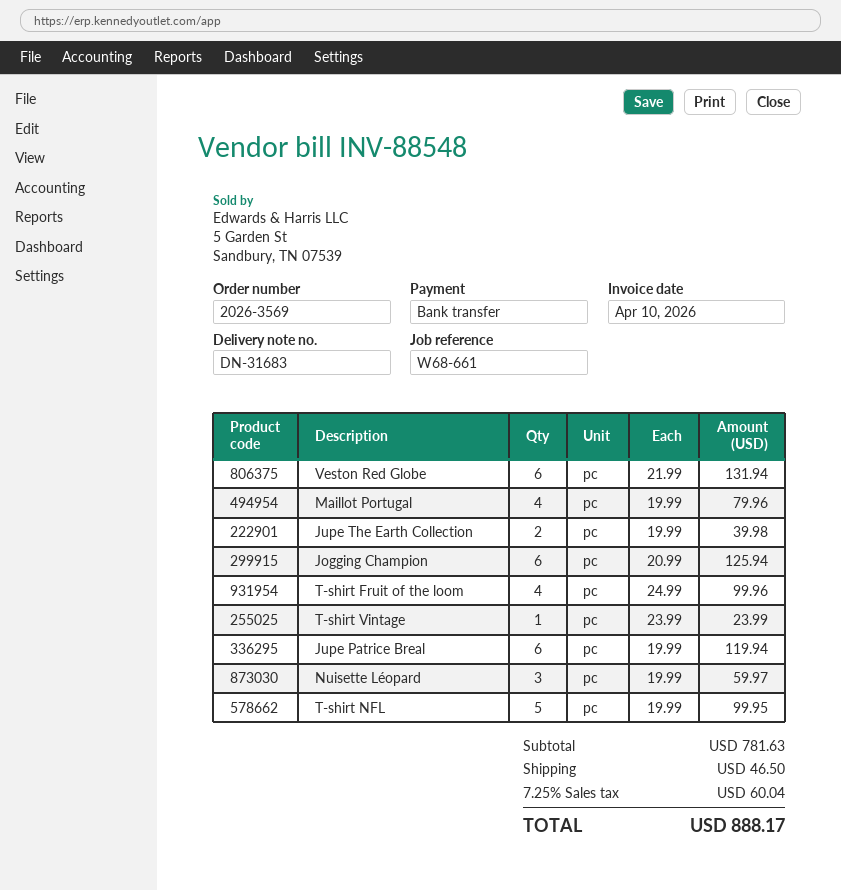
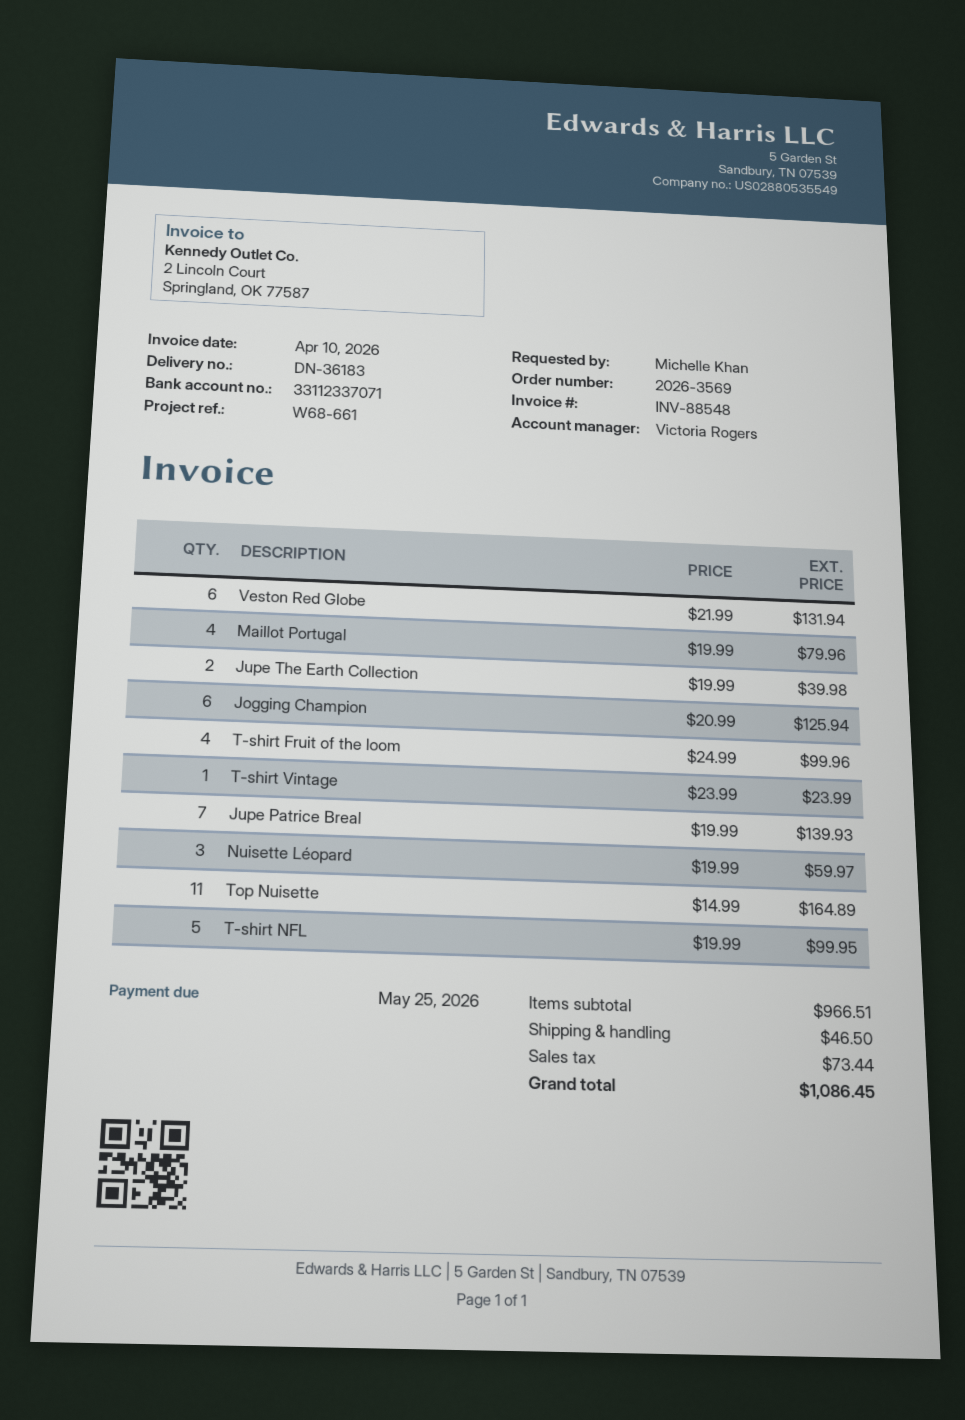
delivery note number: DN-31683 -> DN-36183
Jupe Patrice Breal: 6 x 19.99 = 119.94 -> 7 x 19.99 = 139.93
Top Nuisette: none -> 11 x 14.99 = 164.89
subtotal: 781.63 -> 966.51
tax: 60.04 -> 73.44
total: 888.17 -> 1086.45

